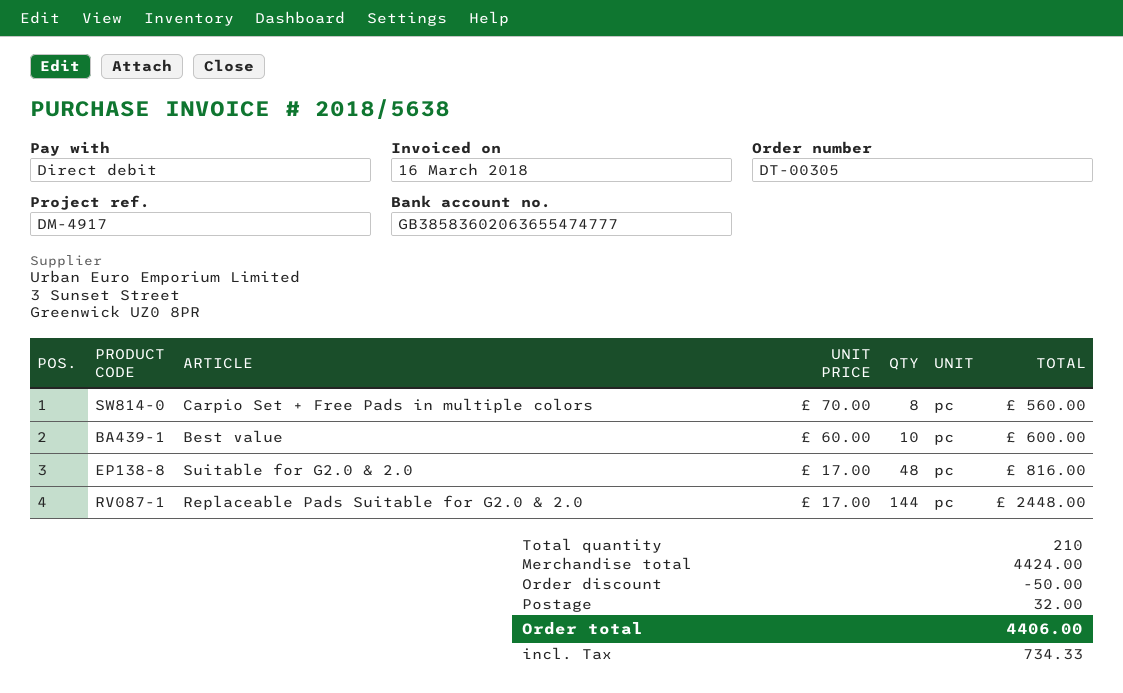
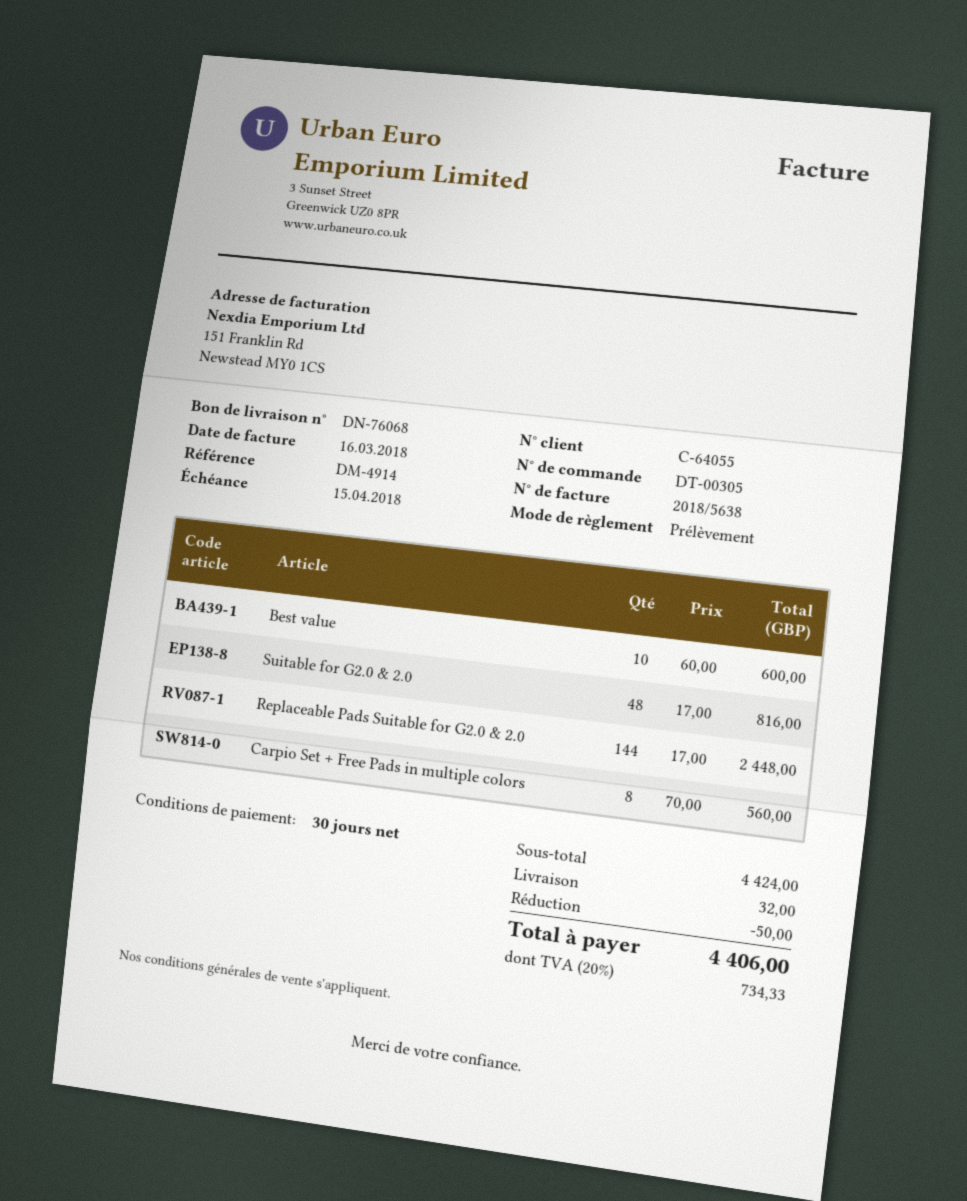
reference: DM-4917 -> DM-4914

